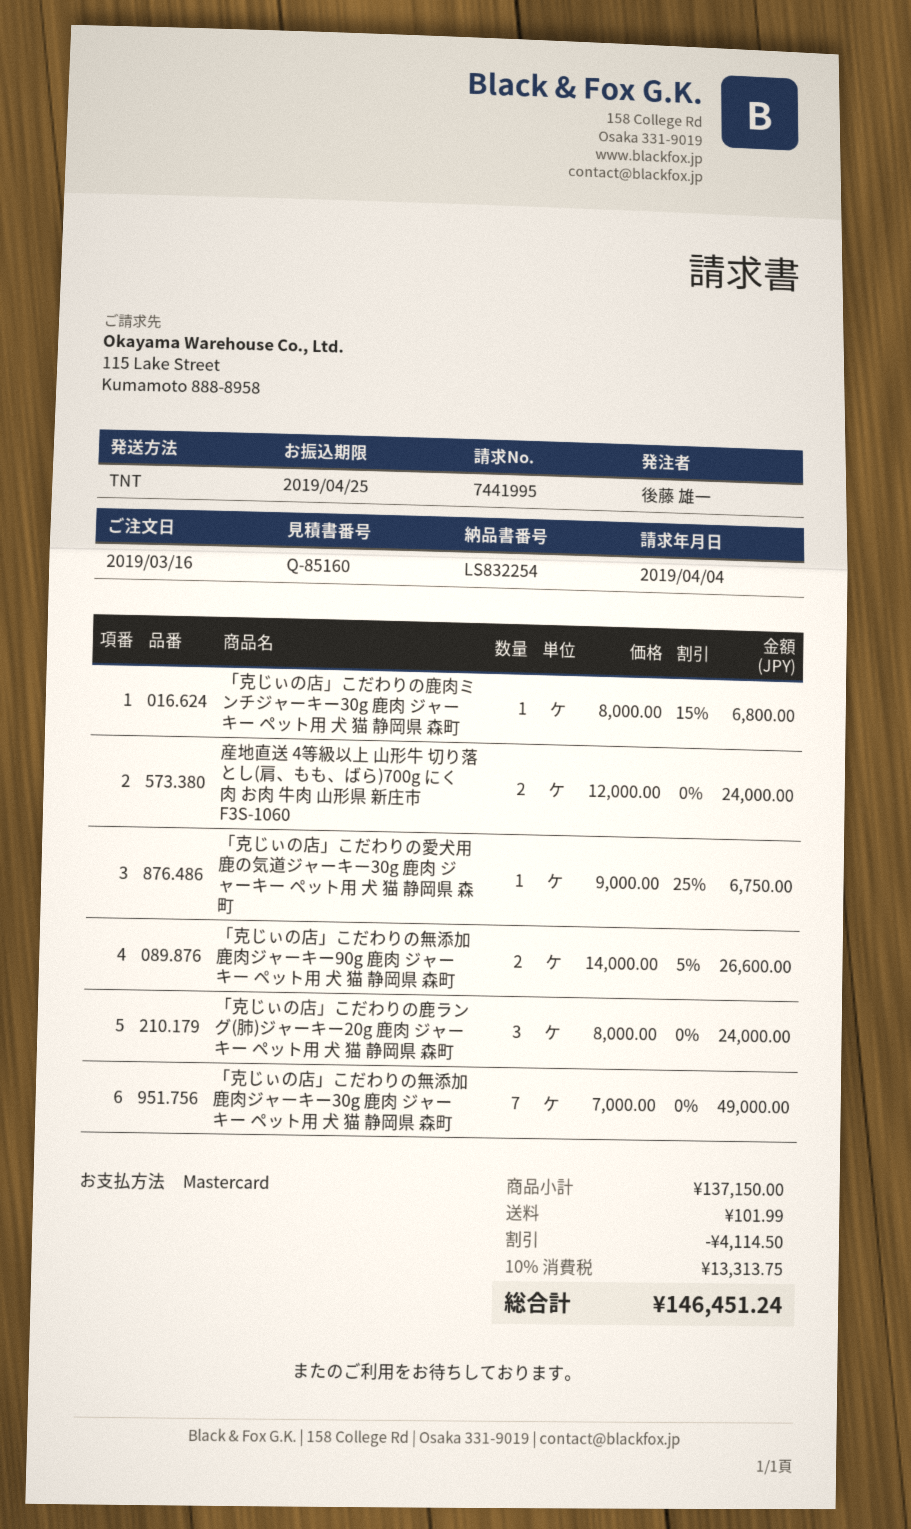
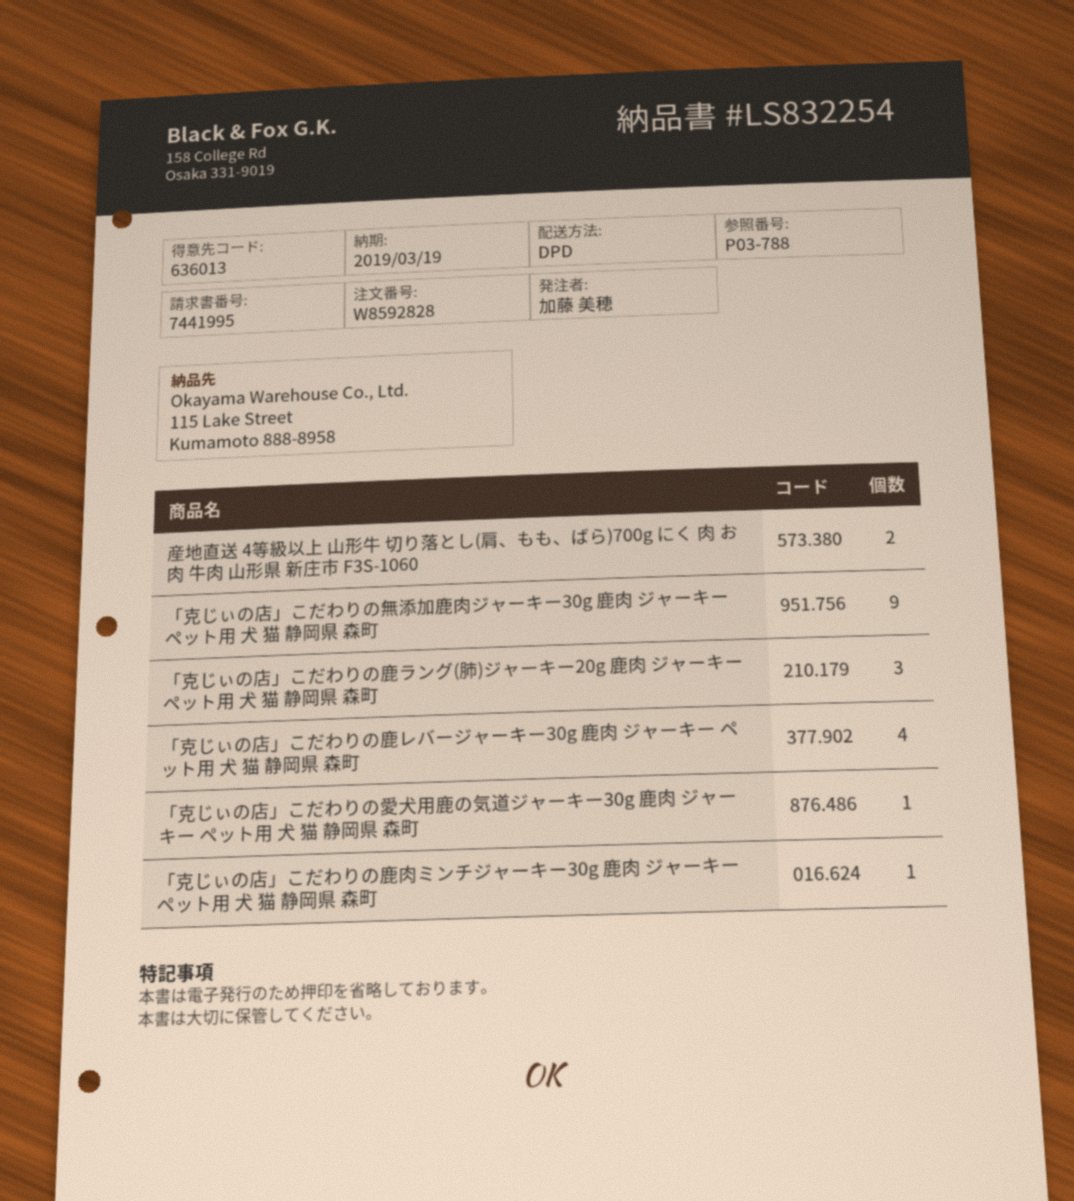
ordered by: 後藤 雄一 -> 加藤 美穂
shipping method: TNT -> DPD
「克じぃの店」こだわりの無添加鹿肉ジャーキー90g 鹿肉 ジャーキー ペット用 犬 猫 静岡県 森町: 2 -> none
「克じぃの店」こだわりの無添加鹿肉ジャーキー30g 鹿肉 ジャーキー ペット用 犬 猫 静岡県 森町: 7 -> 9
「克じぃの店」こだわりの鹿レバージャーキー30g 鹿肉 ジャーキー ペット用 犬 猫 静岡県 森町: none -> 4

